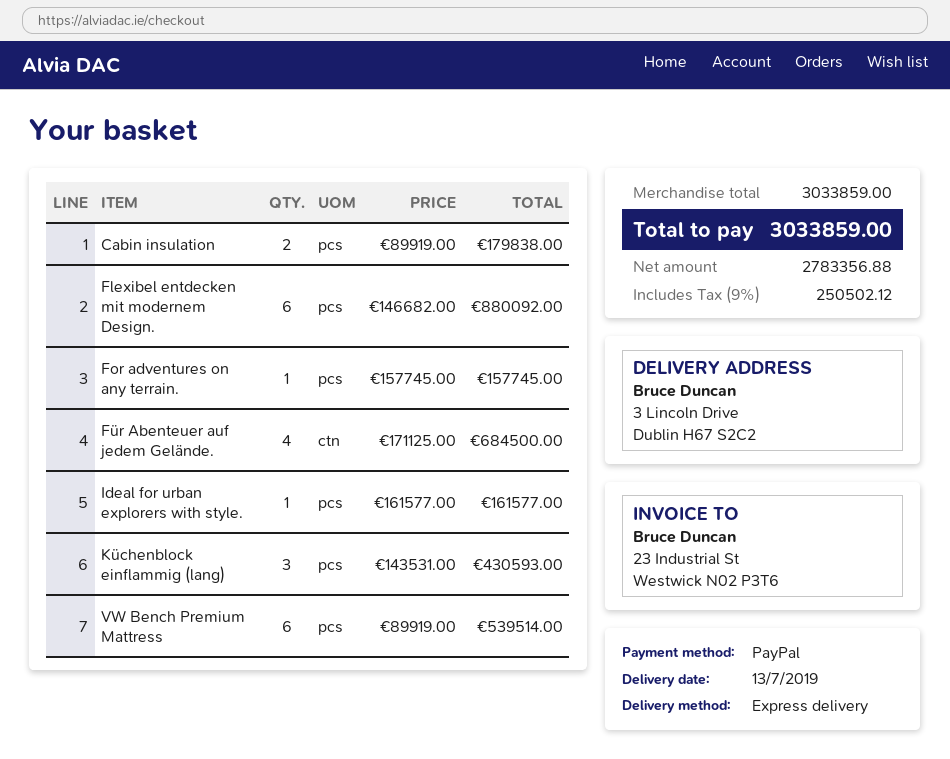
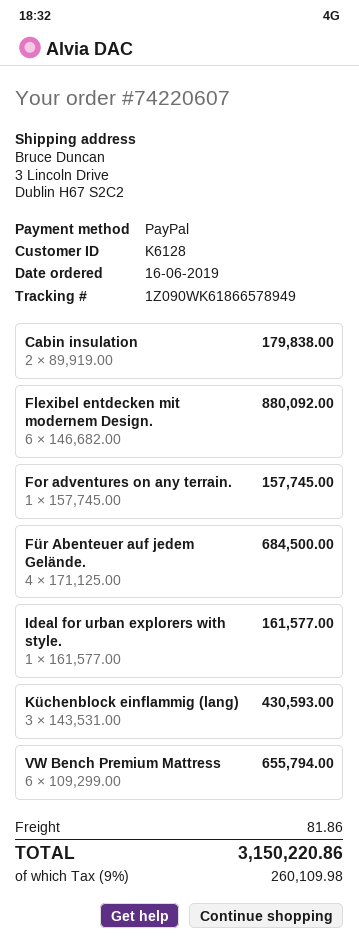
VW Bench Premium Mattress: 6 x 89919.00 = 539514.00 -> 6 x 109299.00 = 655794.00
shipping: none -> 81.86
tax: 9% = 250502.12 -> 9% = 260109.98
total: 3033859.00 -> 3150220.86

